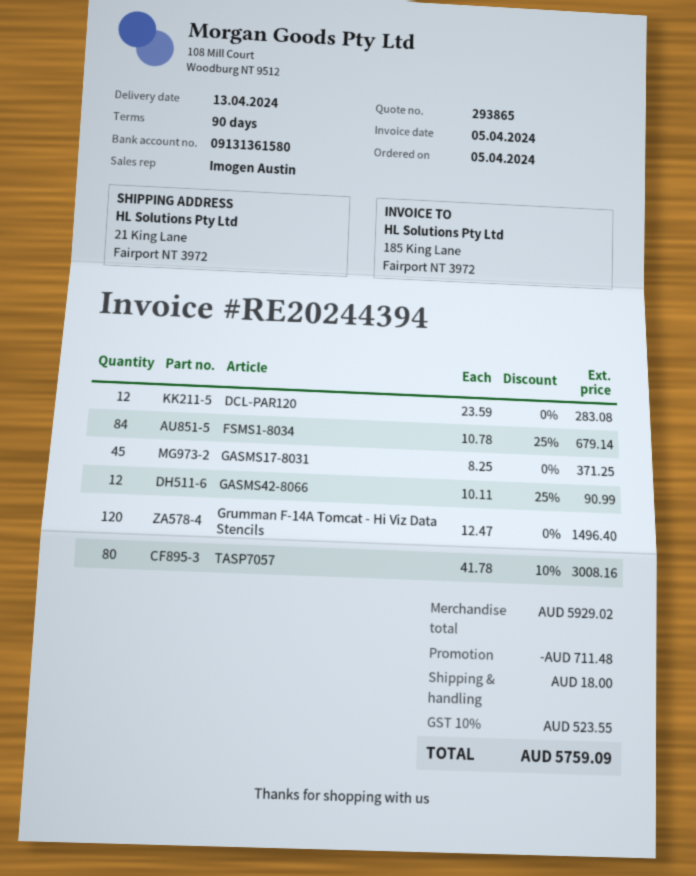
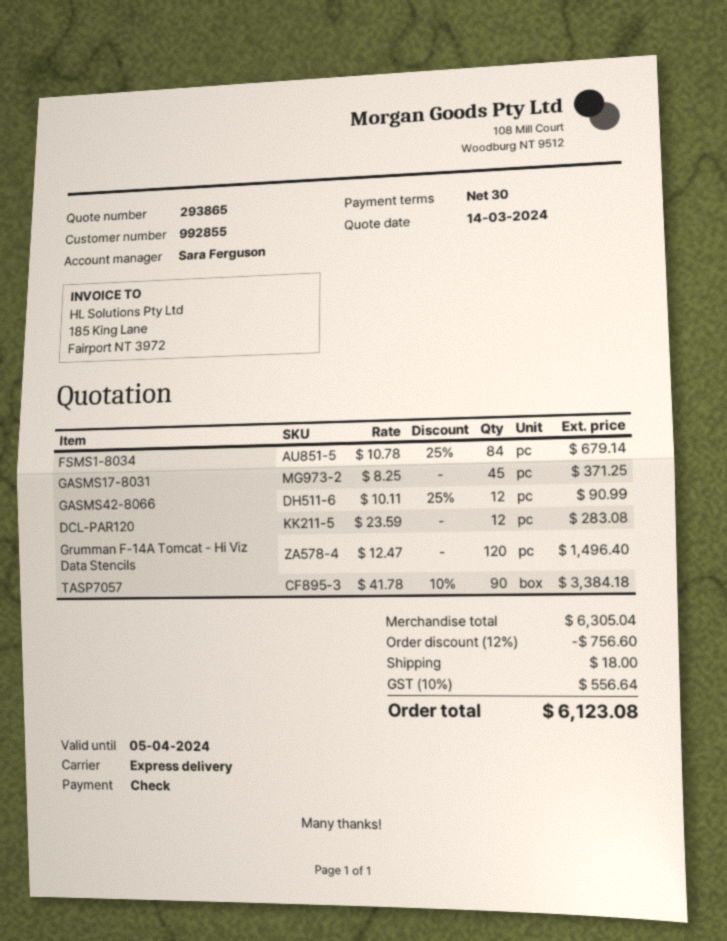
payment terms: 90 days -> 30 days
sales rep: Imogen Austin -> Sara Ferguson
TASP7057: 80 x 41.78 - 10% = 3008.16 -> 90 x 41.78 - 10% = 3384.18
subtotal: 5929.02 -> 6305.04
discount: 711.48 -> 756.60
tax: 10% = 523.55 -> 10% = 556.64
total: 5759.09 -> 6123.08

